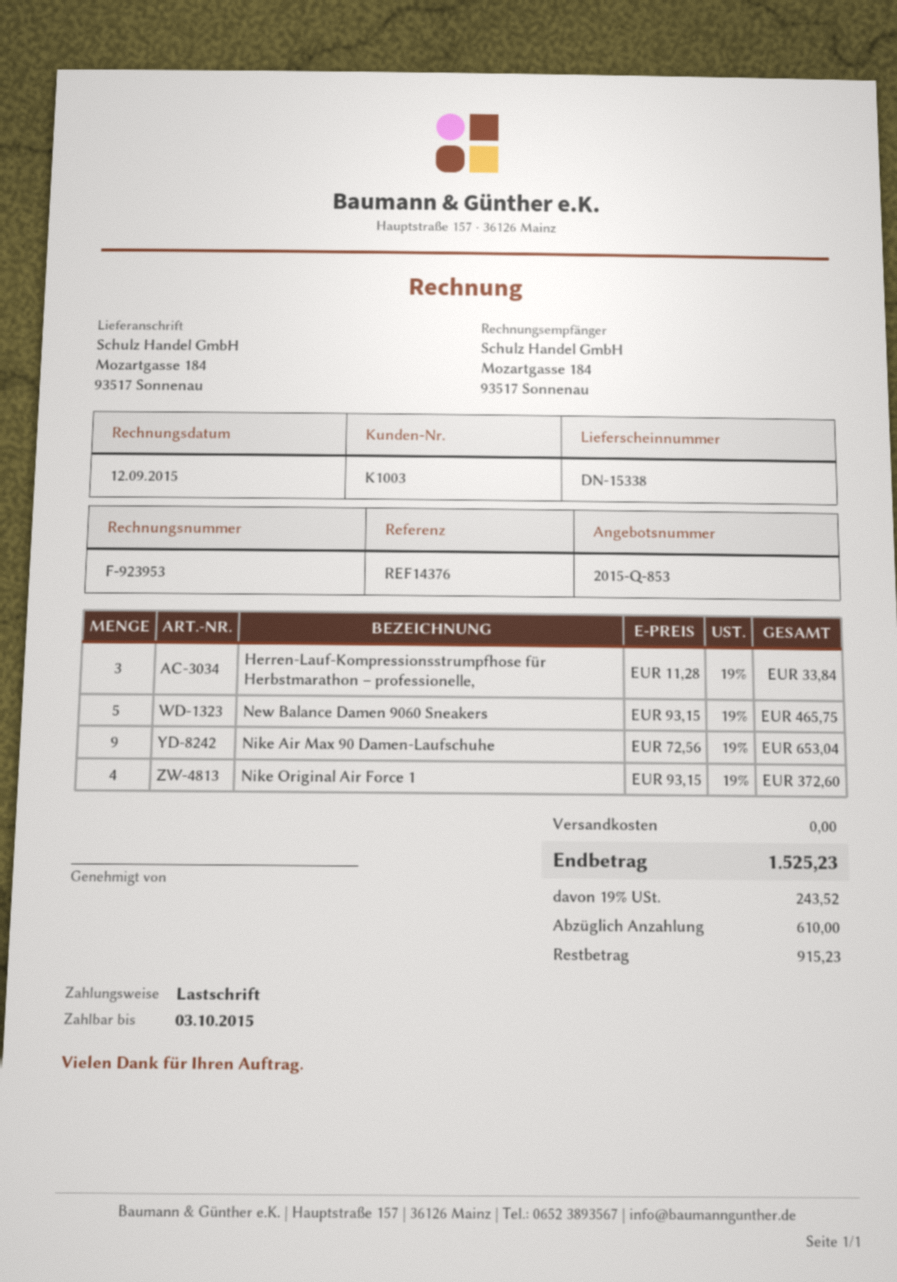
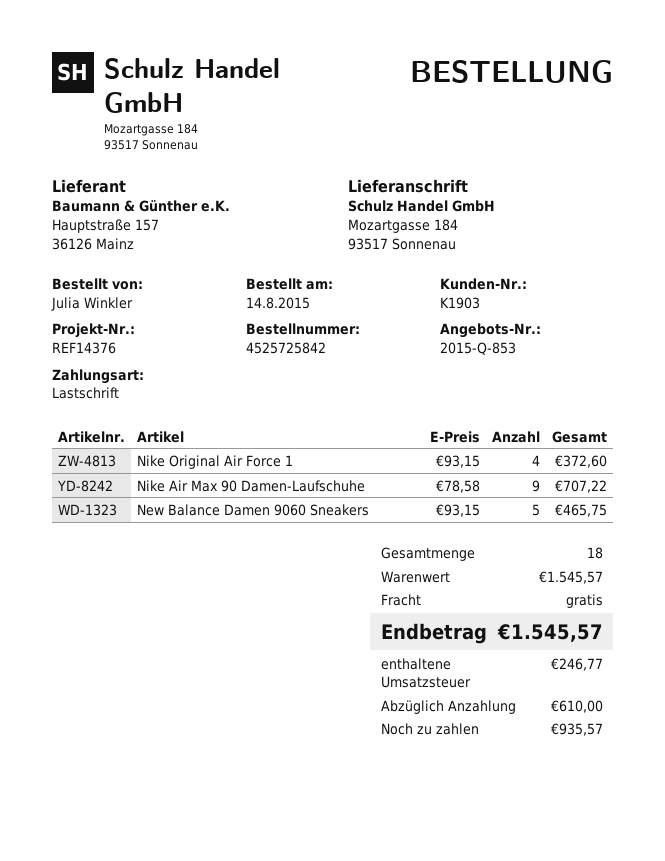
customer number: K1003 -> K1903
Herren-Lauf-Kompressionsstrumpfhose für Herbstmarathon – professionelle,: 3 x 11.28 = 33.84 -> none
Nike Air Max 90 Damen-Laufschuhe: 9 x 72.56 = 653.04 -> 9 x 78.58 = 707.22
tax: 243.52 -> 246.77
total: 1525.23 -> 1545.57
balance: 915.23 -> 935.57

